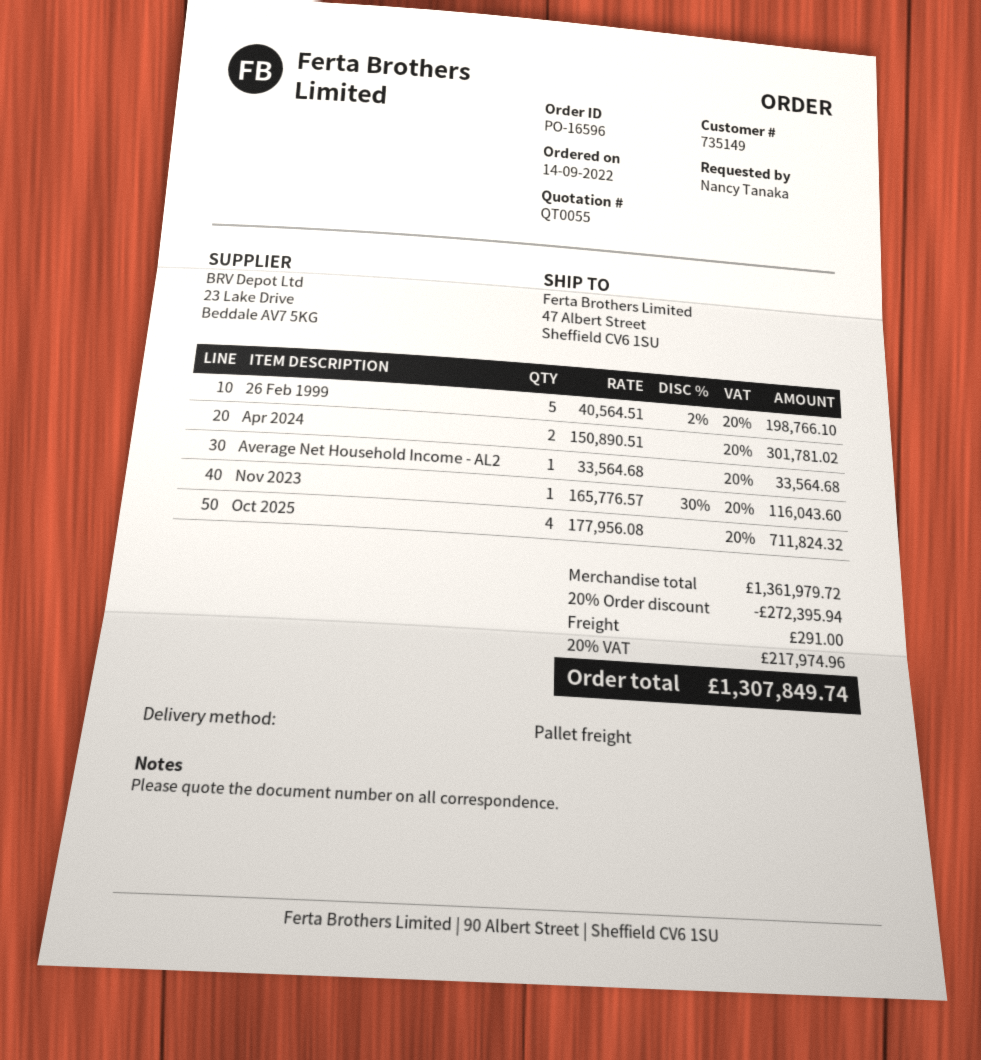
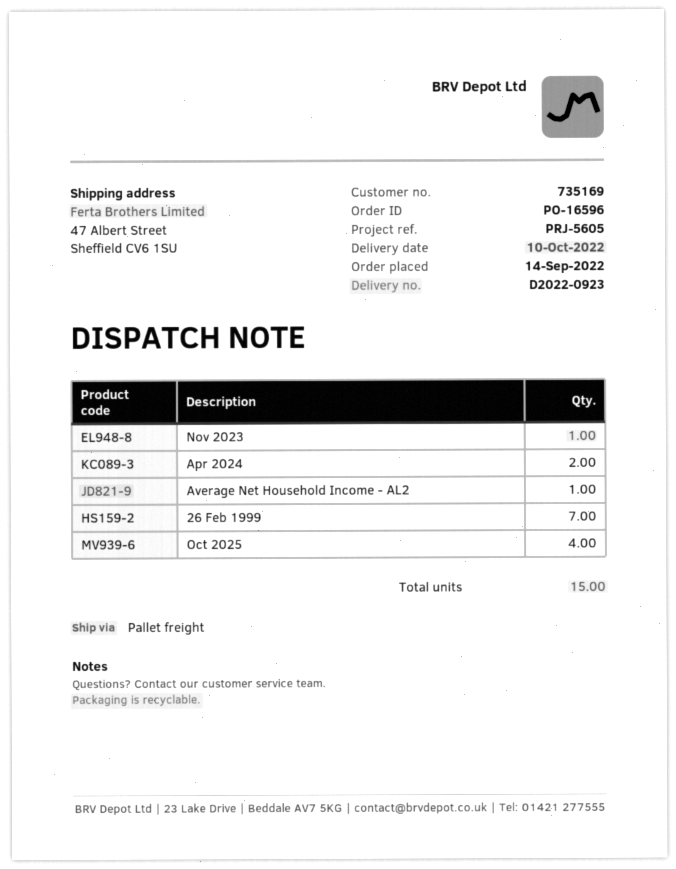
customer number: 735149 -> 735169
26 Feb 1999: 5 -> 7

